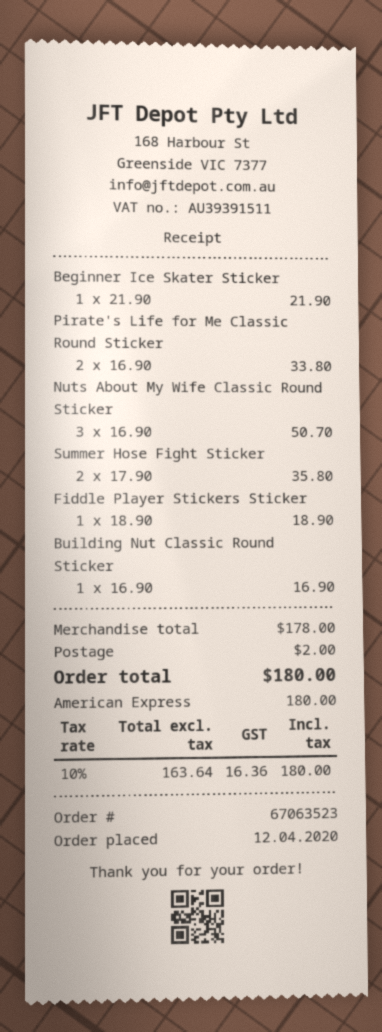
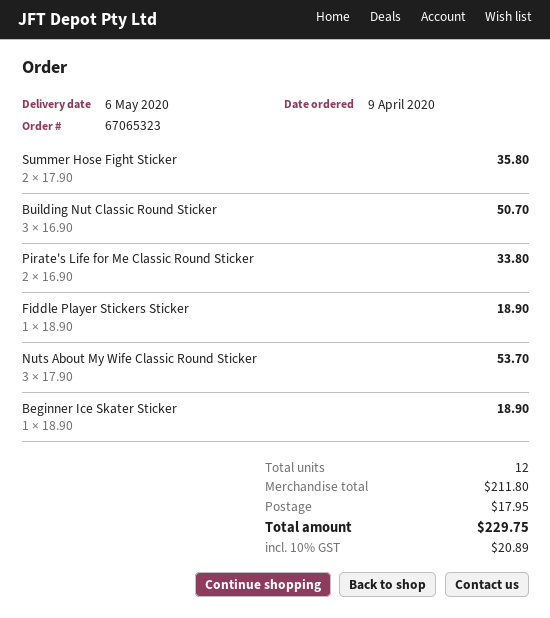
order number: 67063523 -> 67065323
order date: 2020-04-12 -> 2020-04-09
Beginner Ice Skater Sticker: 1 x 21.90 = 21.90 -> 1 x 18.90 = 18.90
Nuts About My Wife Classic Round Sticker: 3 x 16.90 = 50.70 -> 3 x 17.90 = 53.70
Building Nut Classic Round Sticker: 1 x 16.90 = 16.90 -> 3 x 16.90 = 50.70
subtotal: 178.00 -> 211.80
shipping: 2.00 -> 17.95
tax: 10% = 16.36 -> 10% = 20.89
total: 180.00 -> 229.75

